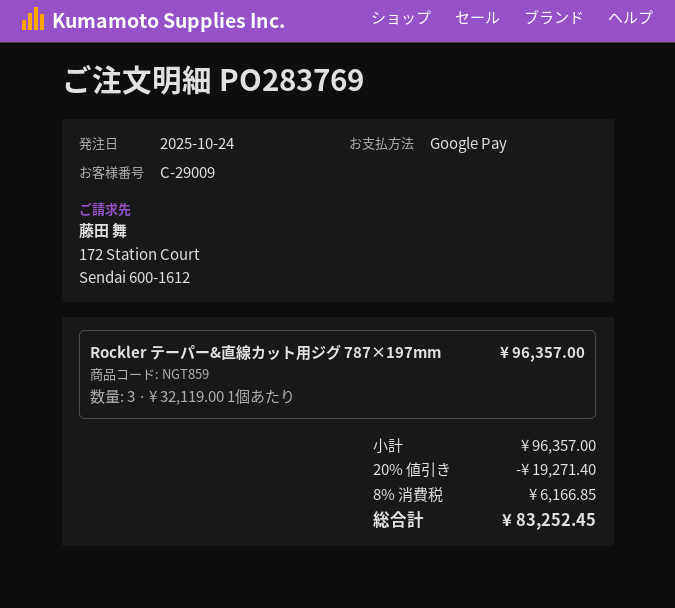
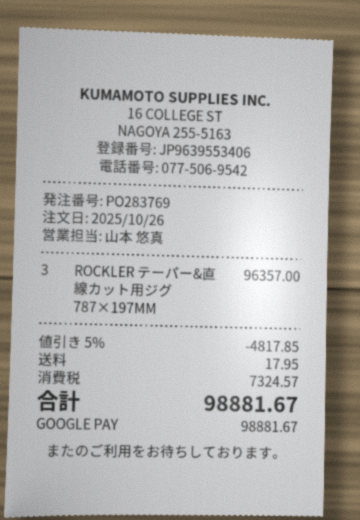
order date: 2025-10-24 -> 2025-10-26
discount: 20% = 19271.40 -> 5% = 4817.85
shipping: none -> 17.95
tax: 6166.85 -> 7324.57
total: 83252.45 -> 98881.67

